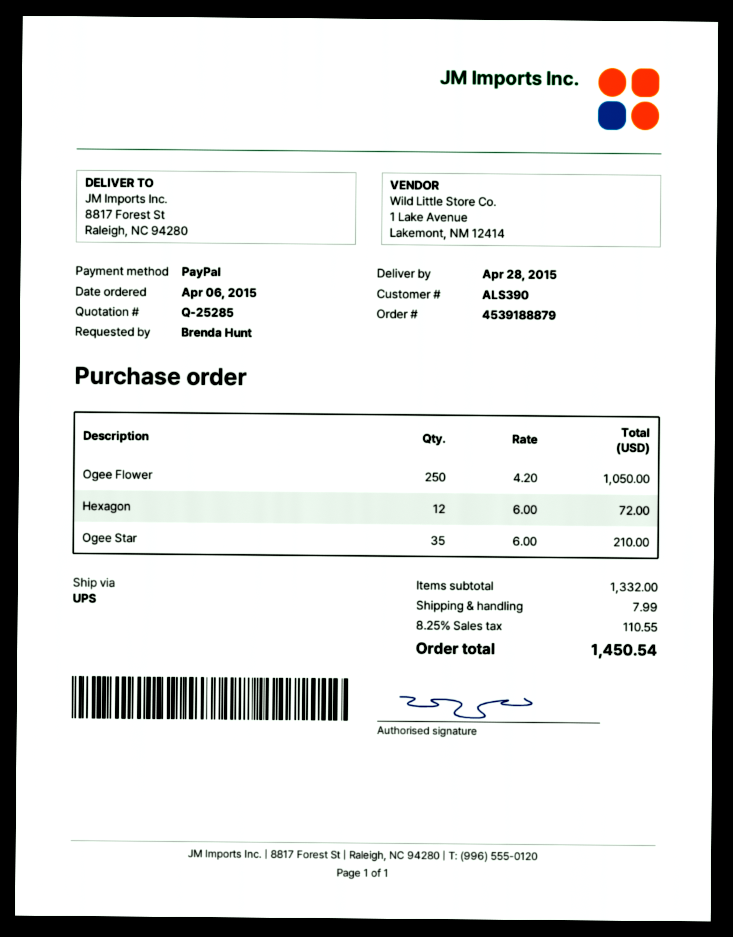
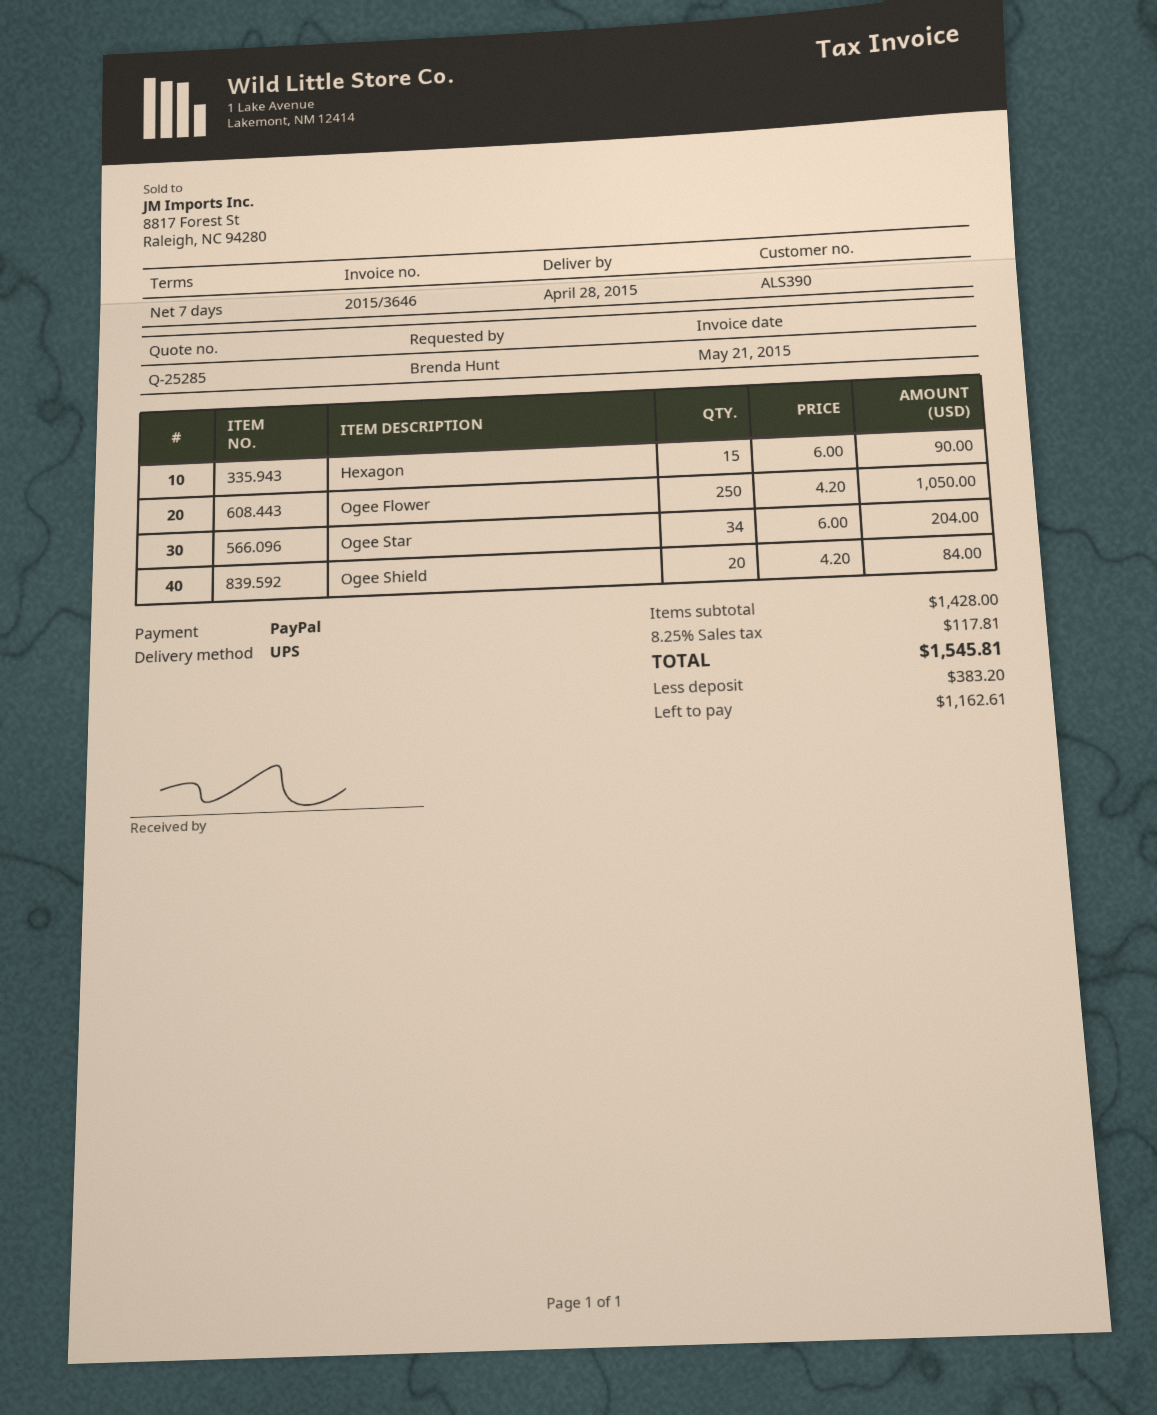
Hexagon: 12 x 6.00 = 72.00 -> 15 x 6.00 = 90.00
Ogee Star: 35 x 6.00 = 210.00 -> 34 x 6.00 = 204.00
Ogee Shield: none -> 20 x 4.20 = 84.00
subtotal: 1332.00 -> 1428.00
shipping: 7.99 -> none
tax: 8.25% = 110.55 -> 8.25% = 117.81
total: 1450.54 -> 1545.81

